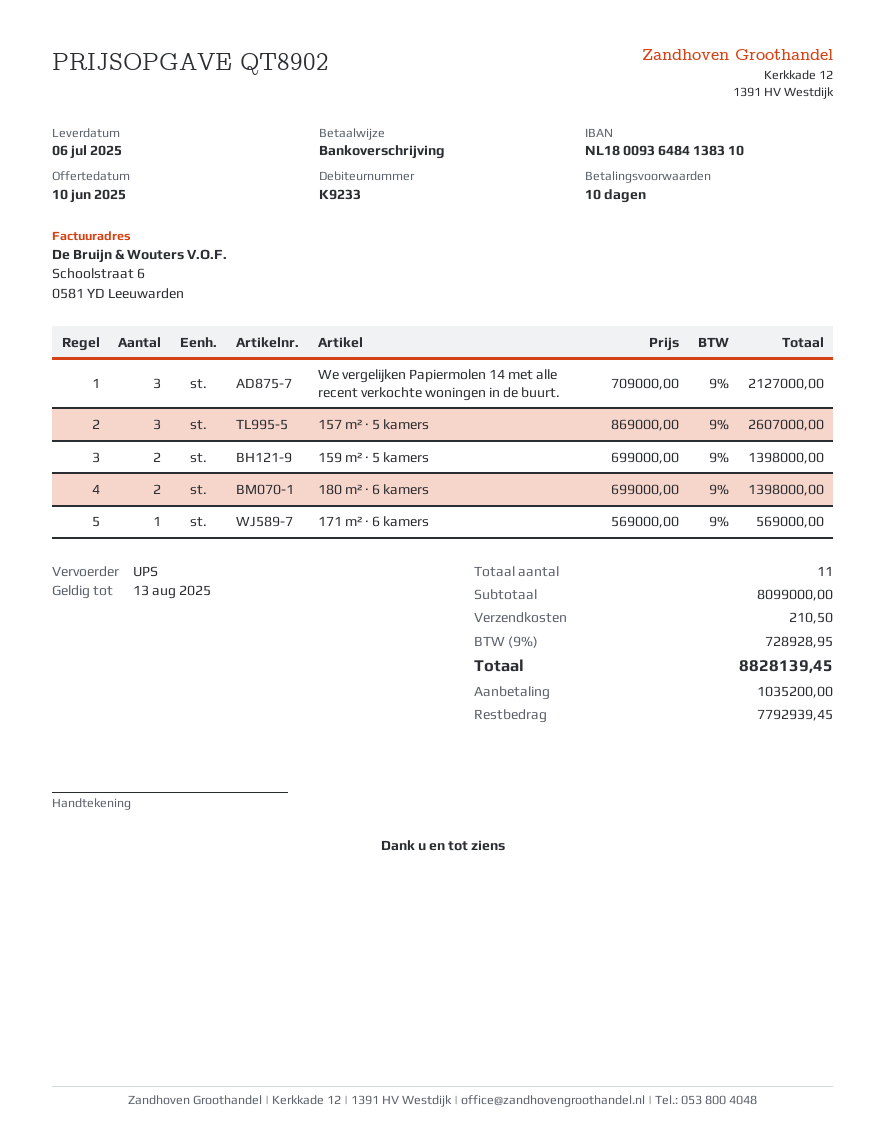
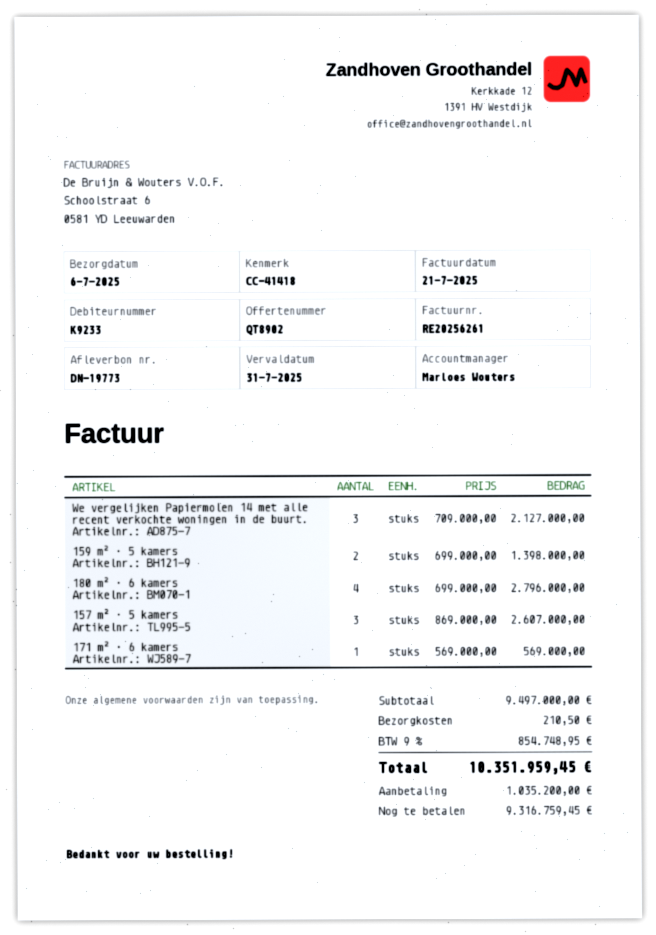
180 m² · 6 kamers: 2 x 699000.00 = 1398000.00 -> 4 x 699000.00 = 2796000.00
subtotal: 8099000.00 -> 9497000.00
tax: 9% = 728928.95 -> 9% = 854748.95
total: 8828139.45 -> 10351959.45
balance: 7792939.45 -> 9316759.45

